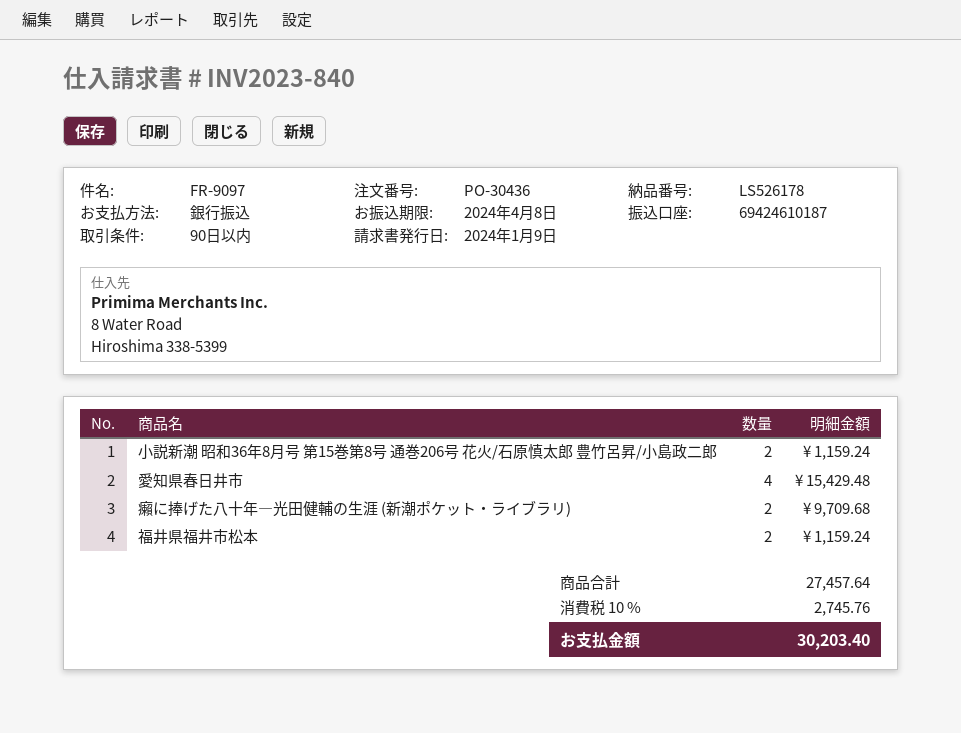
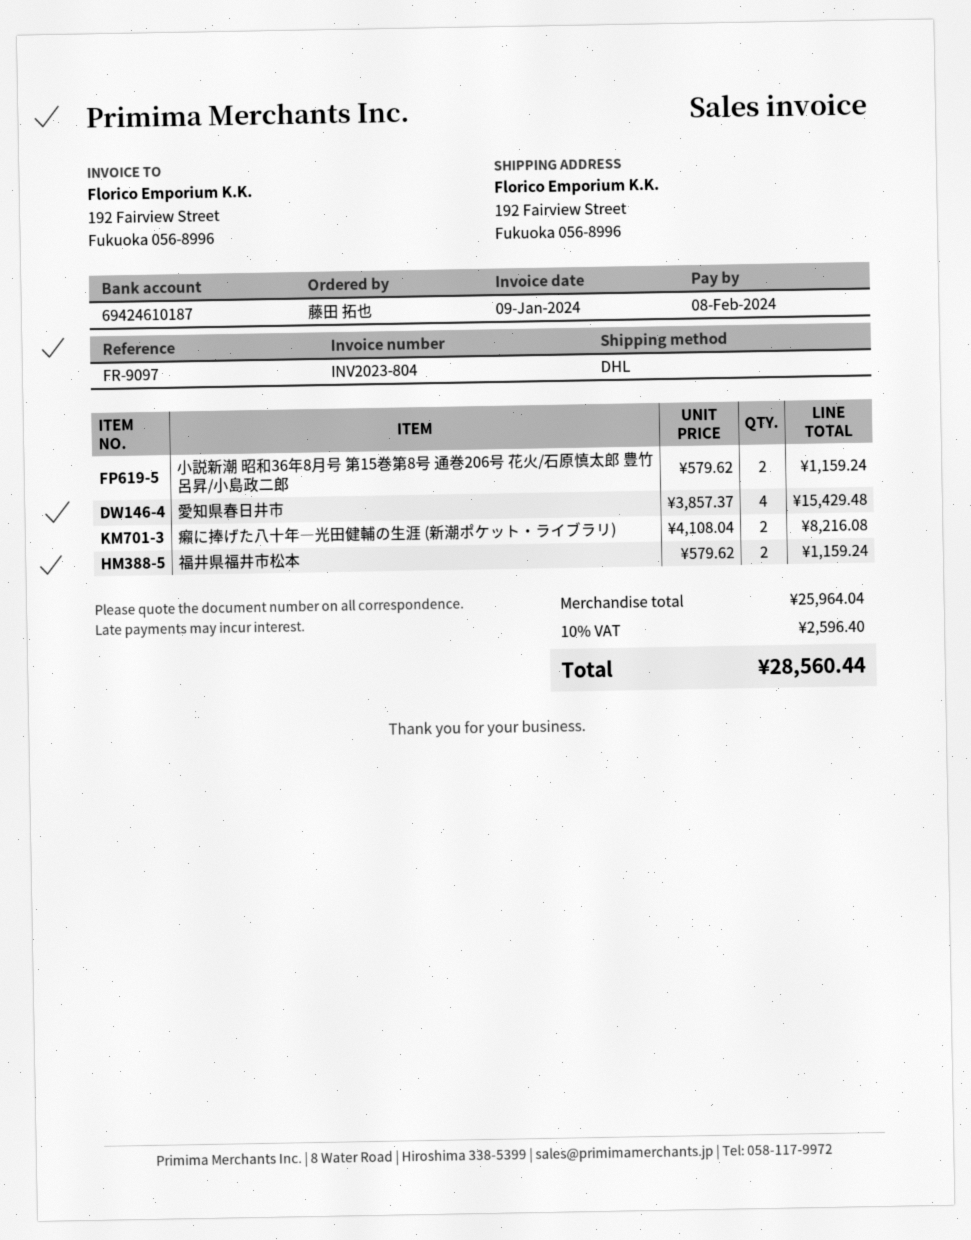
invoice number: INV2023-840 -> INV2023-804
due date: 2024-04-08 -> 2024-02-08
癩に捧げた八十年―光田健輔の生涯 (新潮ポケット・ライブラリ): 2 for 9709.68 -> 2 for 8216.08
subtotal: 27457.64 -> 25964.04
tax: 10% = 2745.76 -> 10% = 2596.40
total: 30203.40 -> 28560.44

